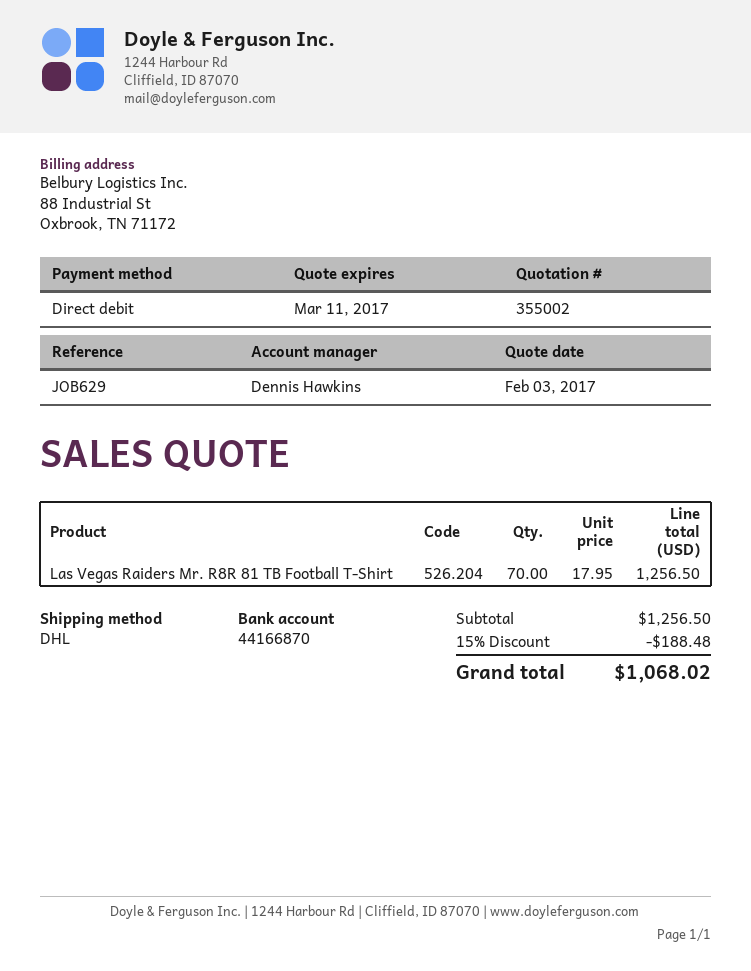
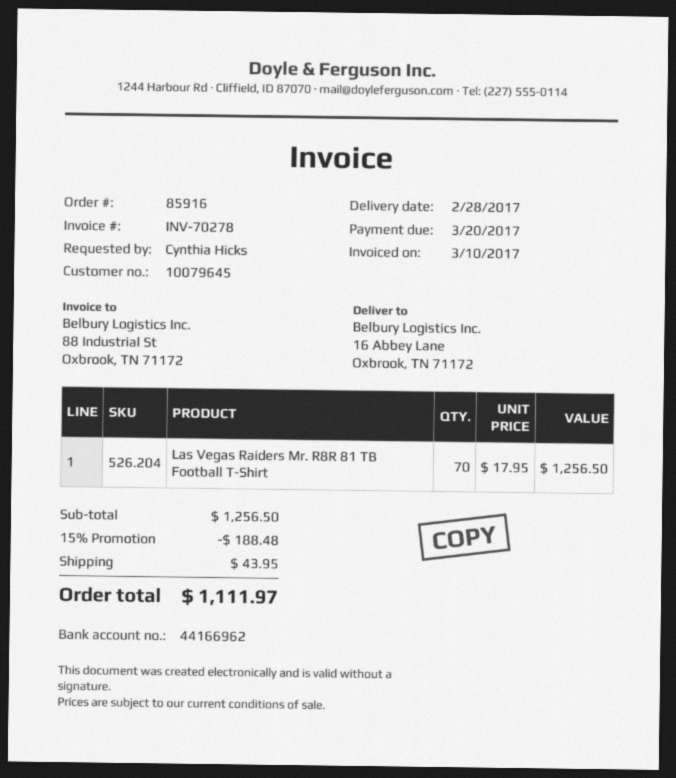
bank account: 44166870 -> 44166962
shipping: none -> 43.95
total: 1068.02 -> 1111.97

